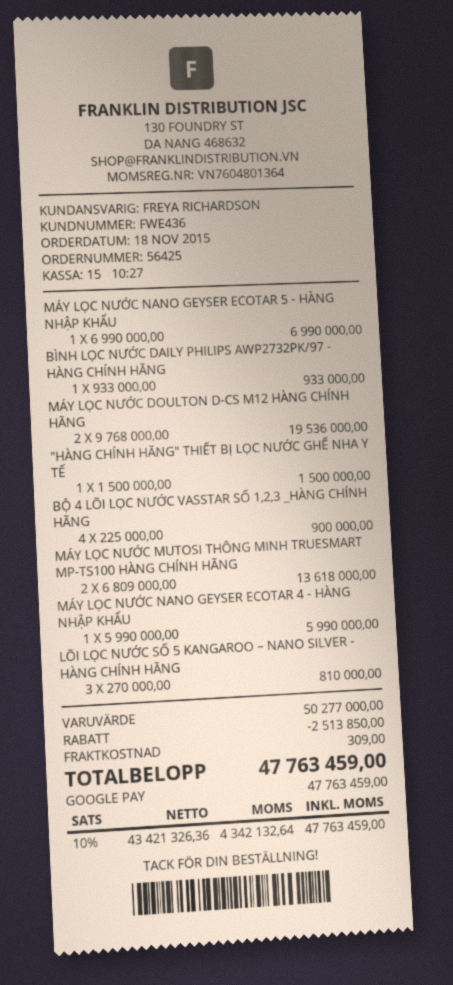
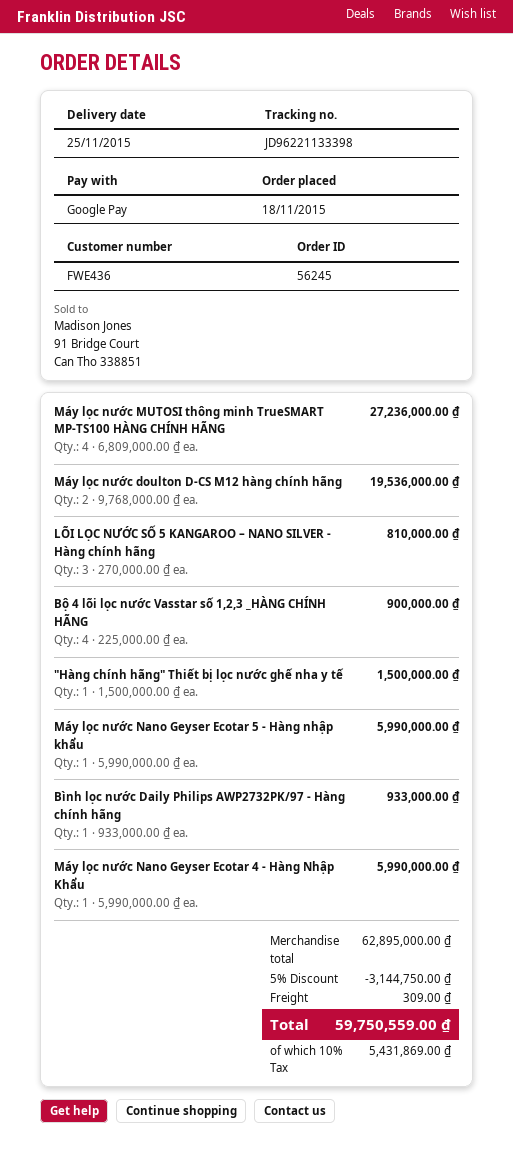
order number: 56425 -> 56245
MÁY LỌC NƯỚC NANO GEYSER ECOTAR 5 - HÀNG NHẬP KHẨU: 1 x 6990000.00 = 6990000.00 -> 1 x 5990000.00 = 5990000.00
MÁY LỌC NƯỚC MUTOSI THÔNG MINH TRUESMART MP-TS100 HÀNG CHÍNH HÃNG: 2 x 6809000.00 = 13618000.00 -> 4 x 6809000.00 = 27236000.00
subtotal: 50277000.00 -> 62895000.00
discount: 2513850.00 -> 3144750.00
tax: 10% = 4342132.64 -> 10% = 5431869.00
total: 47763459.00 -> 59750559.00

